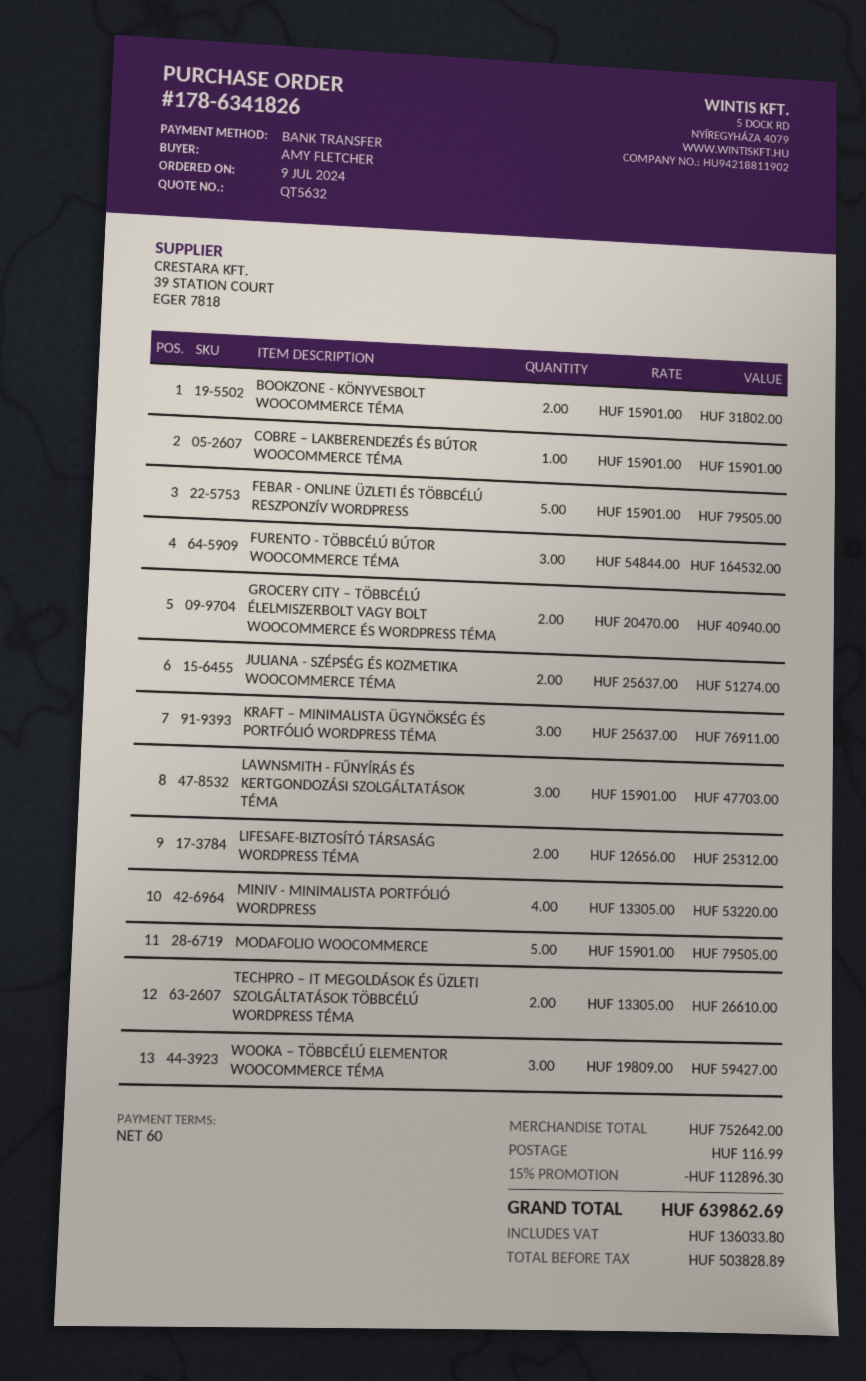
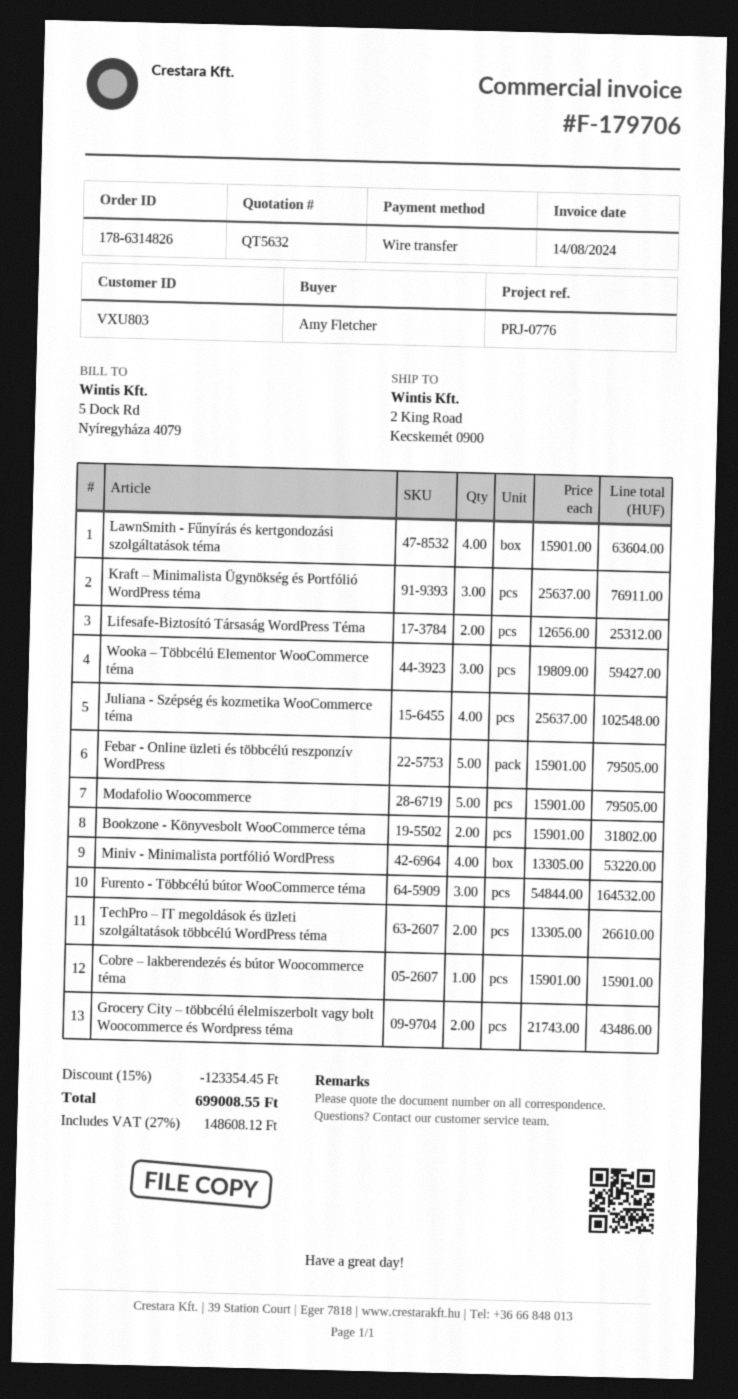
order number: 178-6341826 -> 178-6314826
GROCERY CITY – TÖBBCÉLÚ ÉLELMISZERBOLT VAGY BOLT WOOCOMMERCE ÉS WORDPRESS TÉMA: 2 x 20470.00 = 40940.00 -> 2 x 21743.00 = 43486.00
JULIANA - SZÉPSÉG ÉS KOZMETIKA WOOCOMMERCE TÉMA: 2 x 25637.00 = 51274.00 -> 4 x 25637.00 = 102548.00
LAWNSMITH - FŰNYÍRÁS ÉS KERTGONDOZÁSI SZOLGÁLTATÁSOK TÉMA: 3 x 15901.00 = 47703.00 -> 4 x 15901.00 = 63604.00
discount: 15% = 112896.30 -> 15% = 123354.45
shipping: 116.99 -> none
tax: 136033.80 -> 148608.12
total: 639862.69 -> 699008.55

